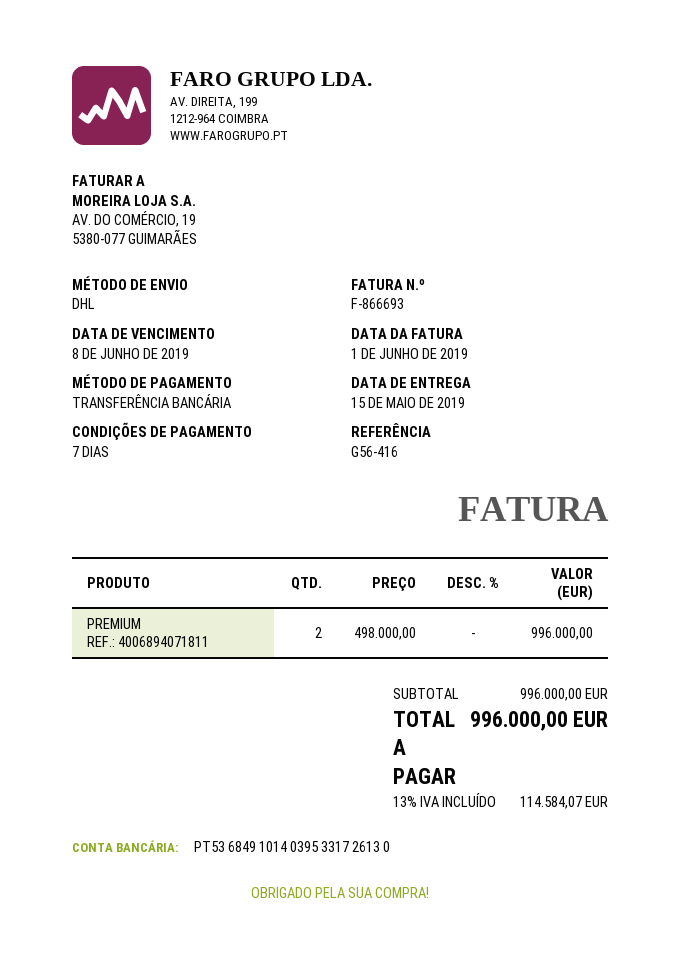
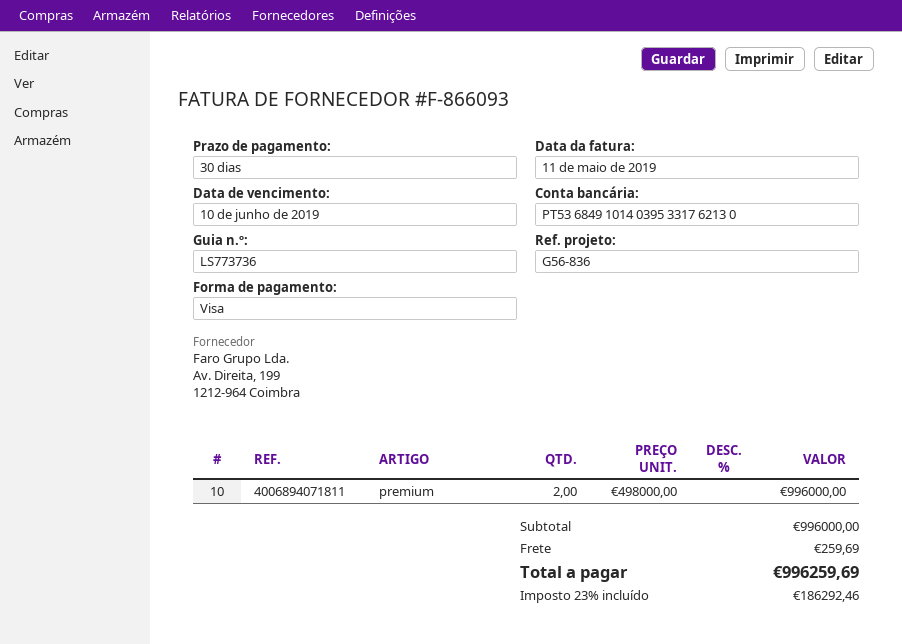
invoice number: F-866693 -> F-866093
invoice date: 2019-06-01 -> 2019-05-11
payment terms: 7 days -> 30 days
due date: 2019-06-08 -> 2019-06-10
reference: G56-416 -> G56-836
payment method: bank transfer -> Visa
bank account: PT53684910140395331726130 -> PT53684910140395331762130
shipping: none -> 259.69
tax: 13% = 114584.07 -> 23% = 186292.46
total: 996000.00 -> 996259.69

